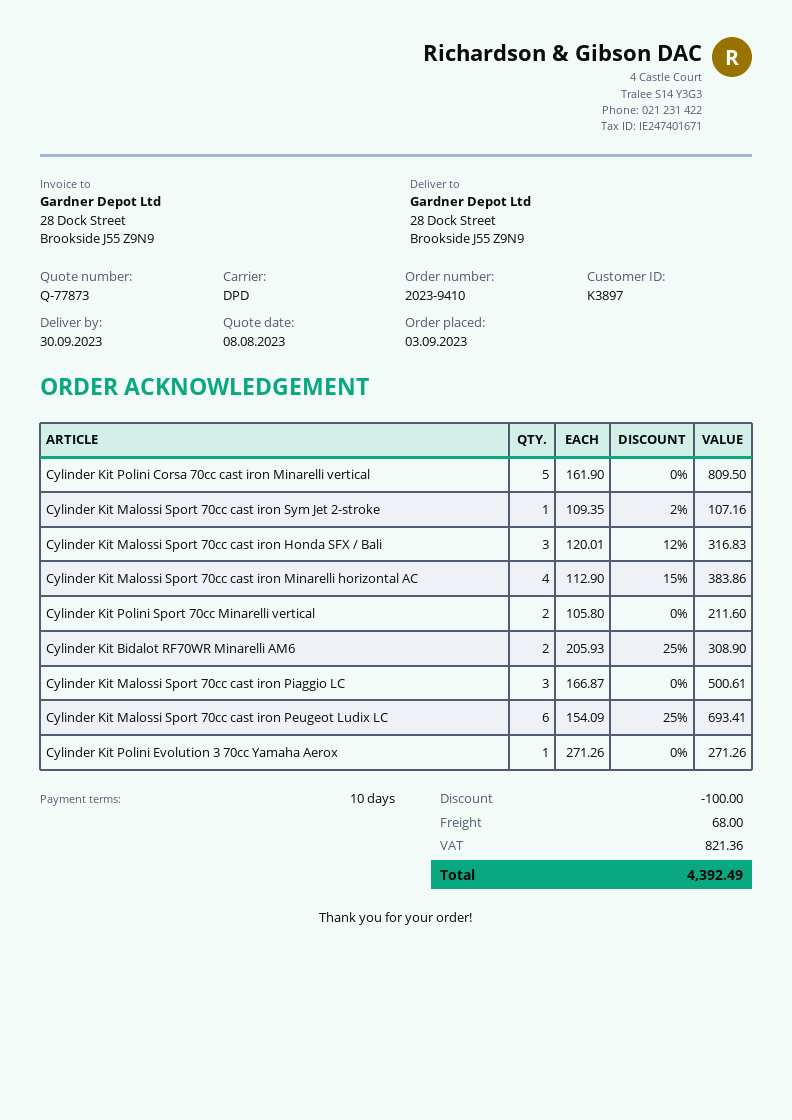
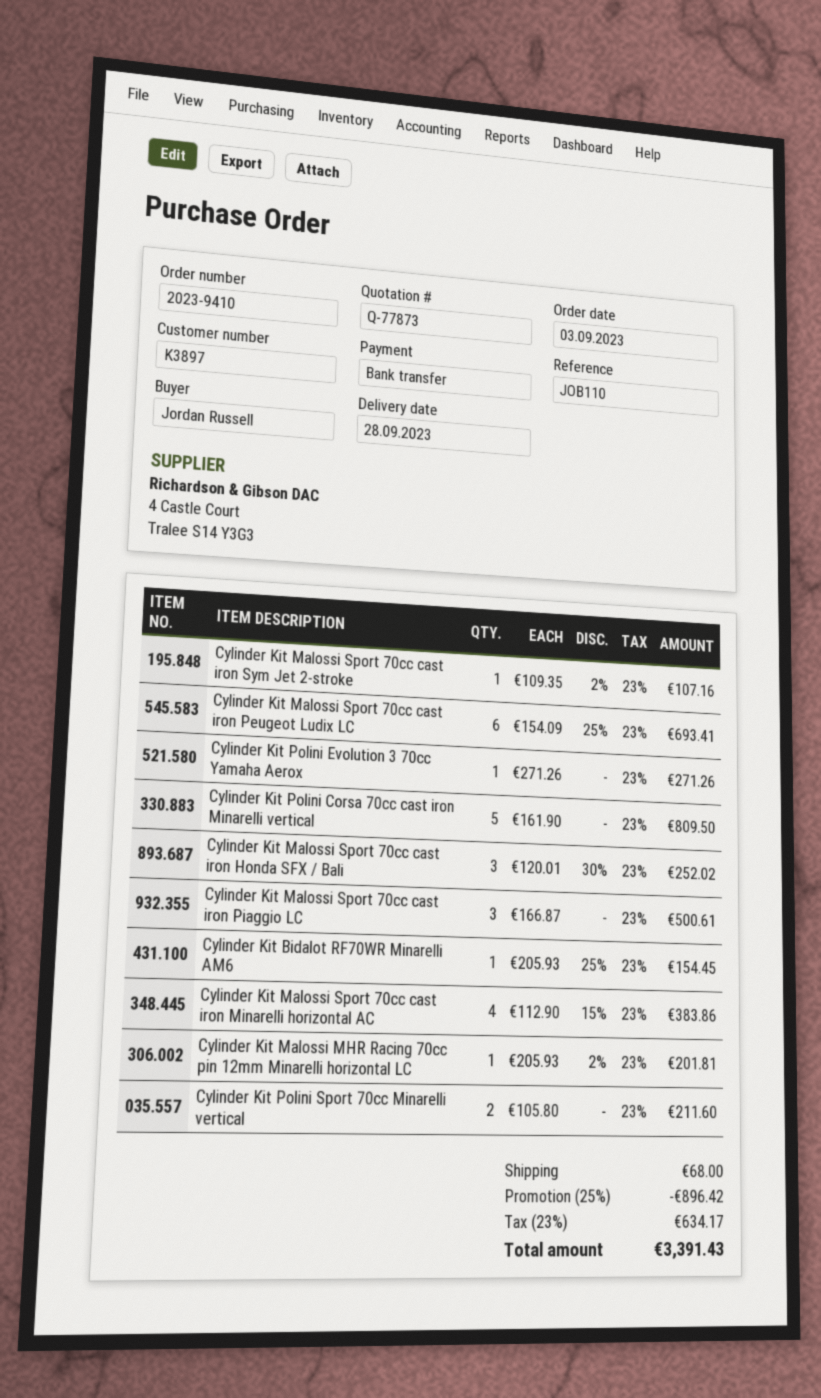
delivery date: 2023-09-30 -> 2023-09-28
Cylinder Kit Malossi Sport 70cc cast iron Honda SFX / Bali: 3 x 120.01 - 12% = 316.83 -> 3 x 120.01 - 30% = 252.02
Cylinder Kit Bidalot RF70WR Minarelli AM6: 2 x 205.93 - 25% = 308.90 -> 1 x 205.93 - 25% = 154.45
Cylinder Kit Malossi MHR Racing 70cc pin 12mm Minarelli horizontal LC: none -> 1 x 205.93 - 2% = 201.81
discount: 100.00 -> 896.42
tax: 821.36 -> 634.17
total: 4392.49 -> 3391.43

